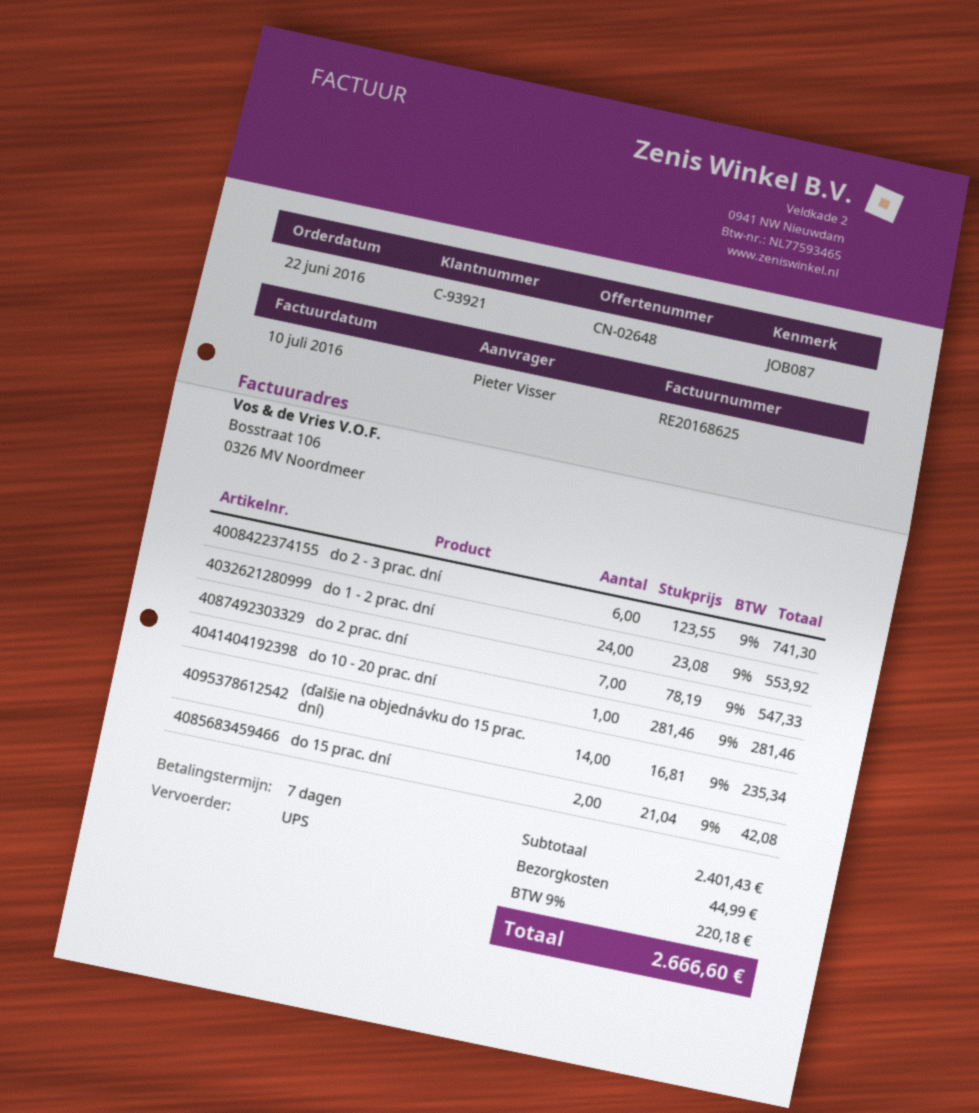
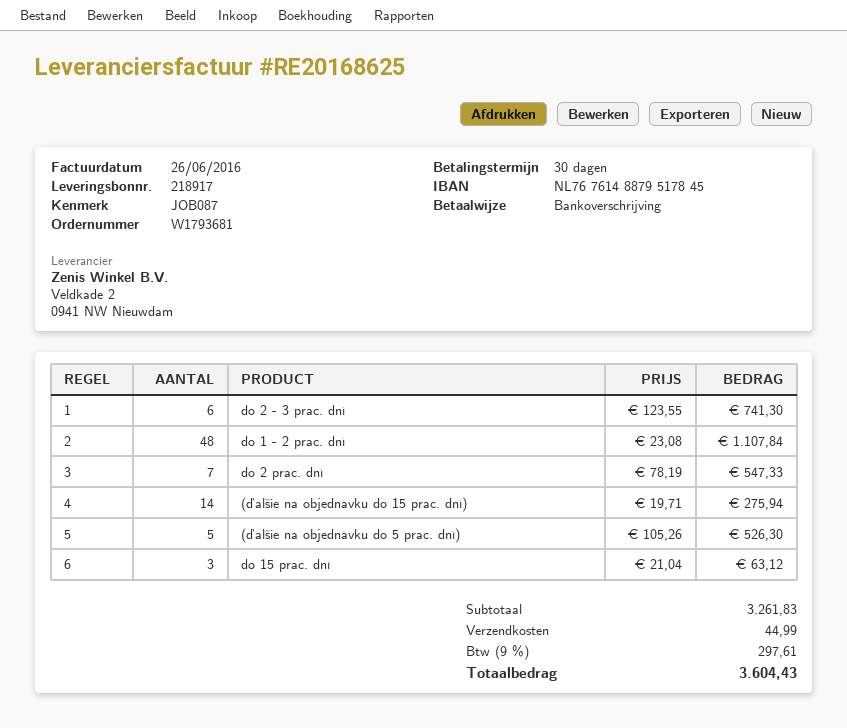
invoice date: 2016-07-10 -> 2016-06-26
payment terms: 7 days -> 30 days
do 1 - 2 prac. dní: 24 x 23.08 = 553.92 -> 48 x 23.08 = 1107.84
do 10 - 20 prac. dní: 1 x 281.46 = 281.46 -> none
(ďalšie na objednávku do 15 prac. dní): 14 x 16.81 = 235.34 -> 14 x 19.71 = 275.94
do 15 prac. dní: 2 x 21.04 = 42.08 -> 3 x 21.04 = 63.12
(ďalšie na objednávku do 5 prac. dní): none -> 5 x 105.26 = 526.30
subtotal: 2401.43 -> 3261.83
tax: 9% = 220.18 -> 9% = 297.61
total: 2666.60 -> 3604.43

